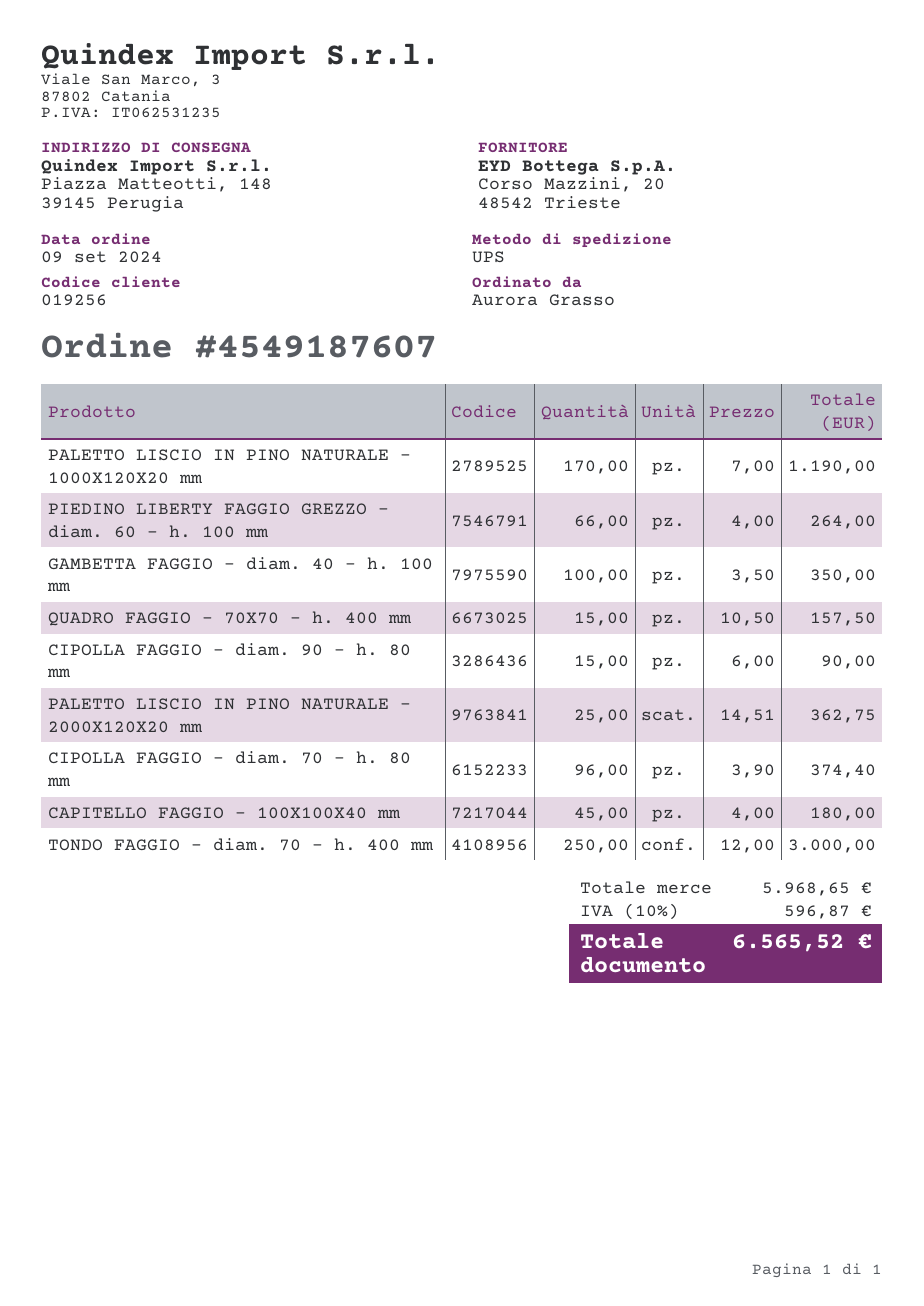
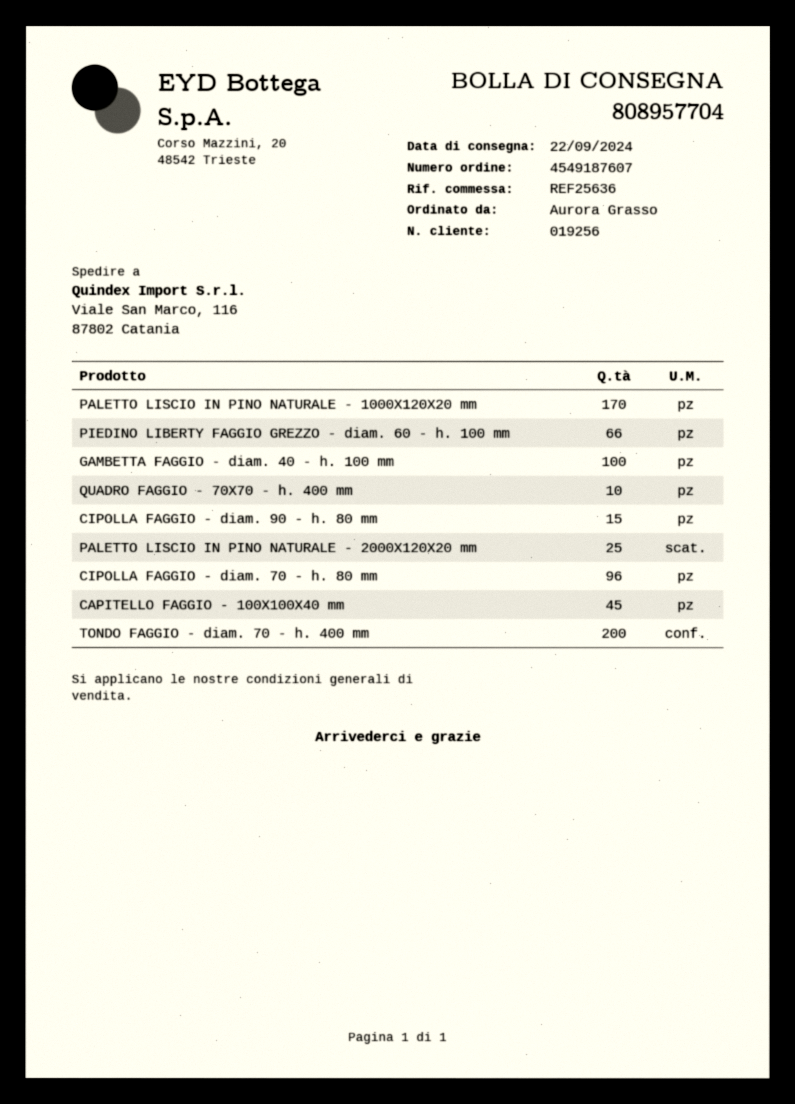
ship to: Piazza Matteotti, 148, 39145 Perugia -> Viale San Marco, 116, 87802 Catania
QUADRO FAGGIO - 70X70 - h. 400 mm: 15 -> 10
TONDO FAGGIO - diam. 70 - h. 400 mm: 250 -> 200

